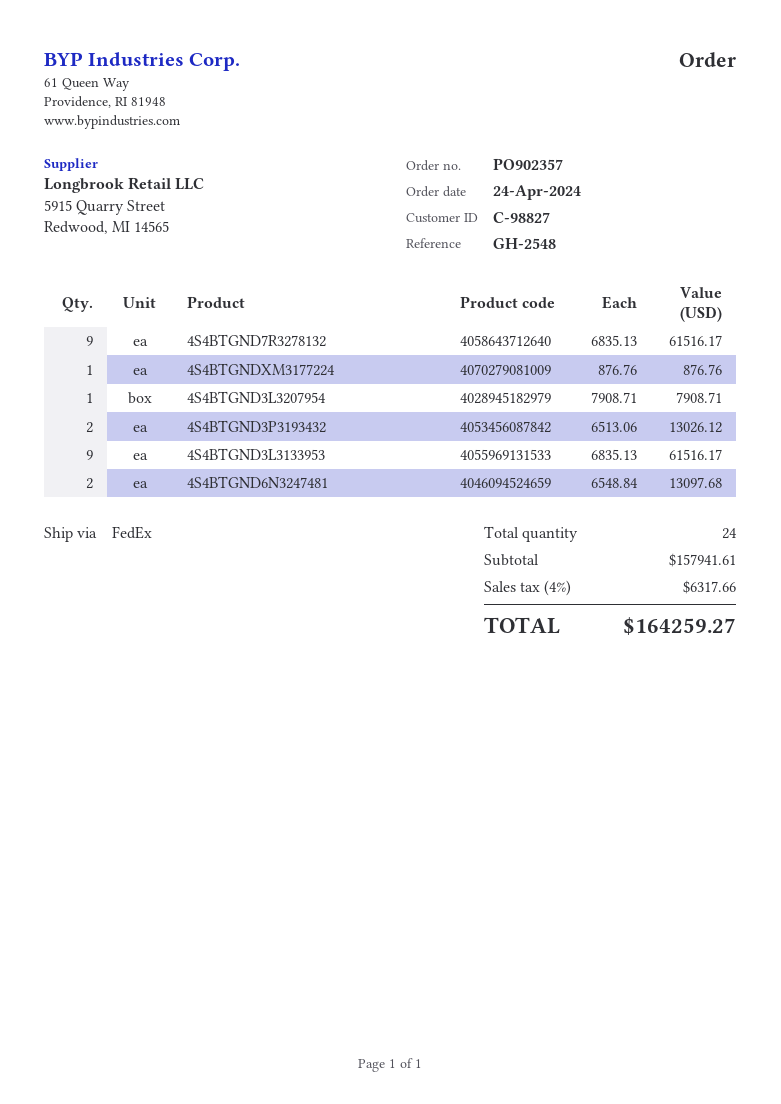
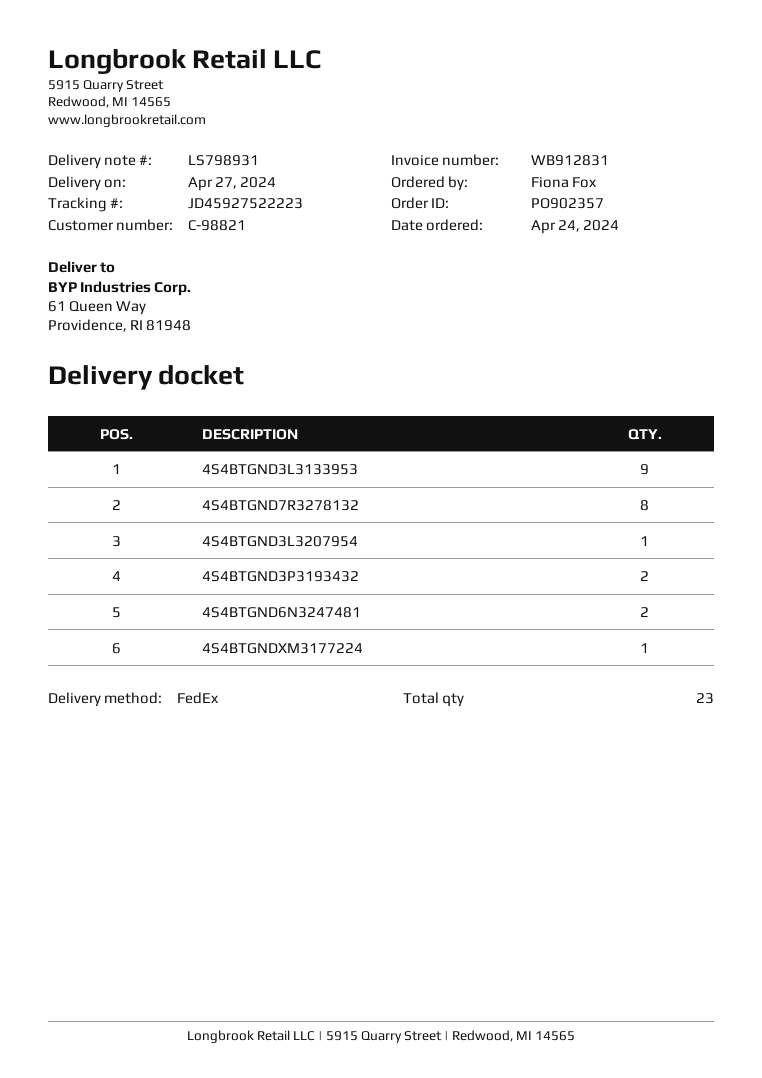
customer number: C-98827 -> C-98821
4S4BTGND7R3278132: 9 -> 8
total quantity: 24 -> 23

